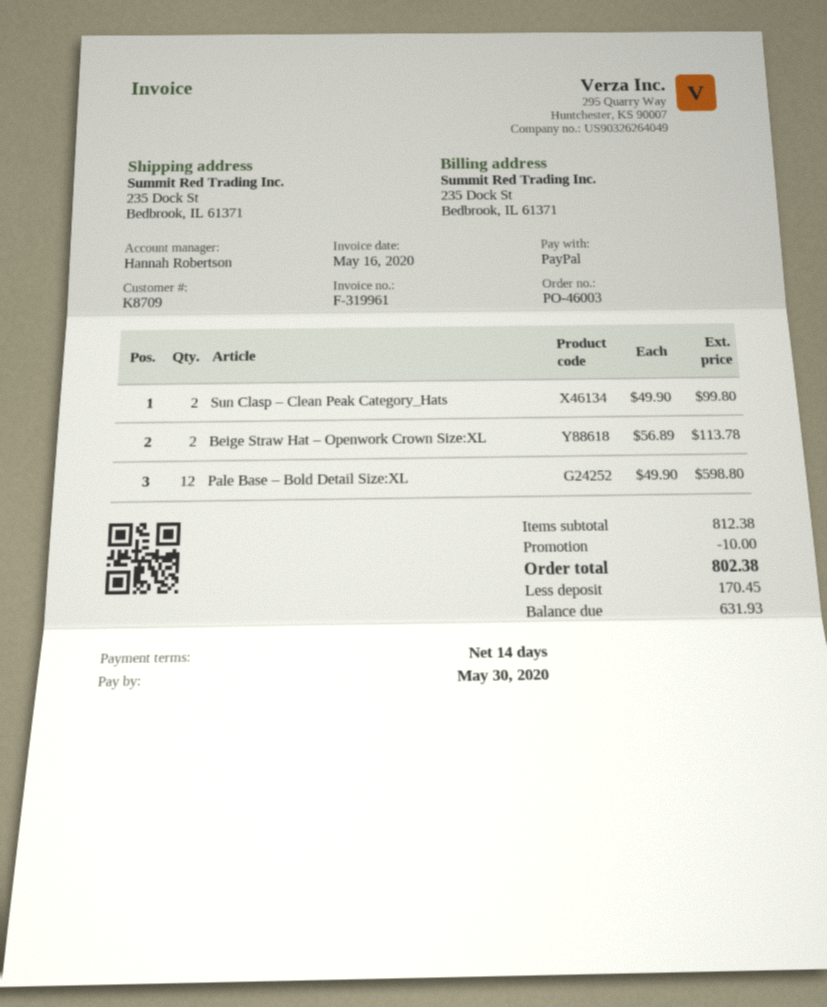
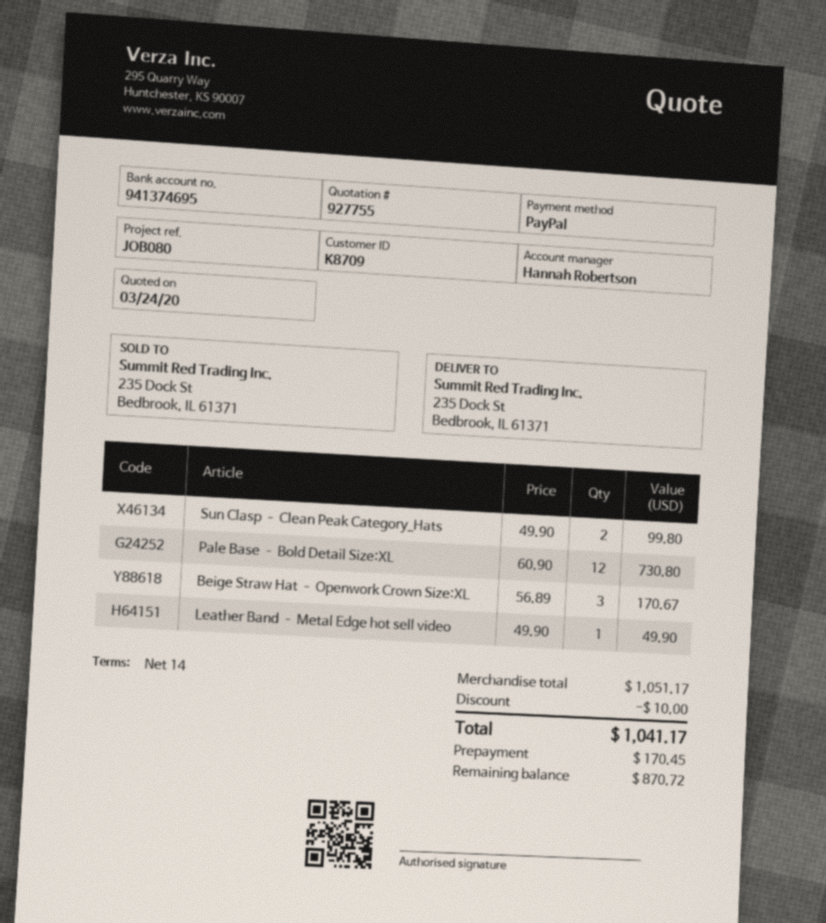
Beige Straw Hat – Openwork Crown Size:XL: 2 x 56.89 = 113.78 -> 3 x 56.89 = 170.67
Pale Base – Bold Detail Size:XL: 12 x 49.90 = 598.80 -> 12 x 60.90 = 730.80
Leather Band – Metal Edge hot sell video: none -> 1 x 49.90 = 49.90
subtotal: 812.38 -> 1051.17
total: 802.38 -> 1041.17
balance: 631.93 -> 870.72

